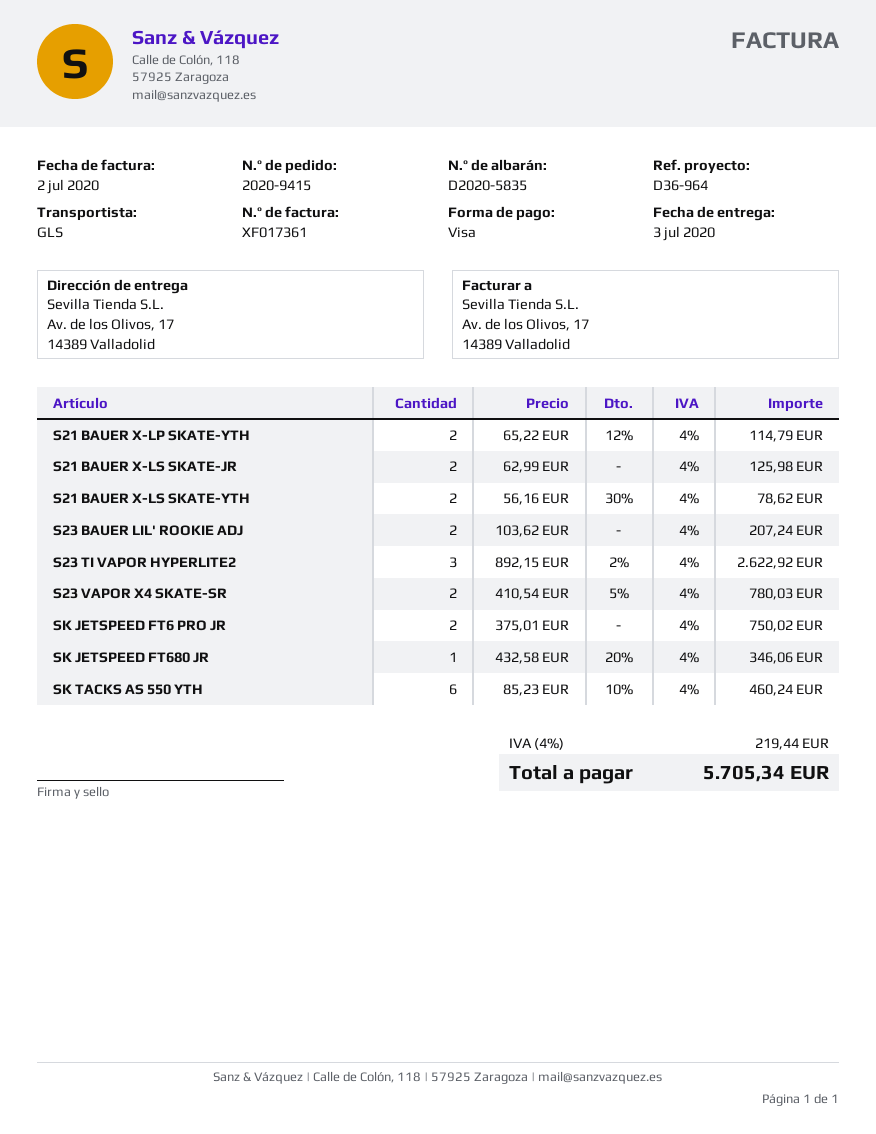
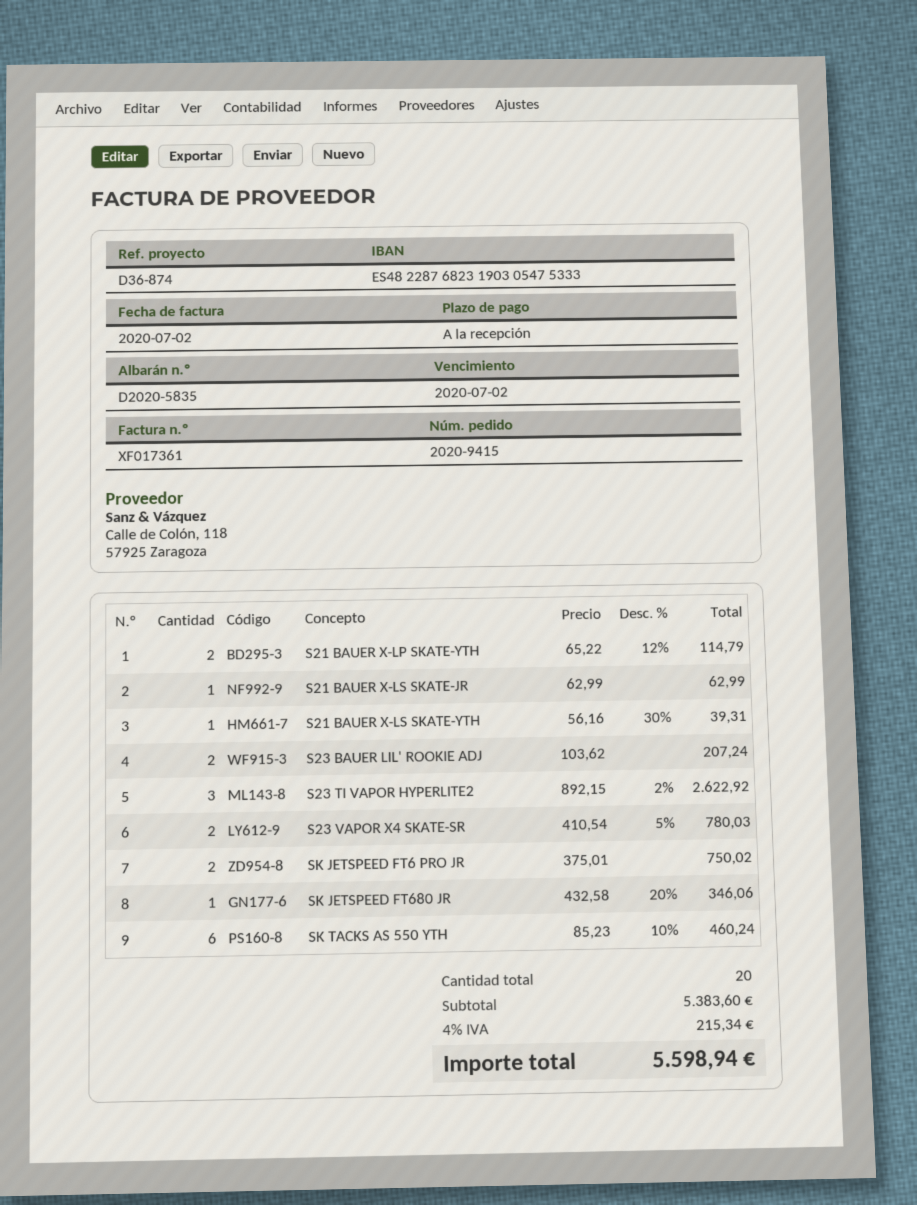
reference: D36-964 -> D36-874
S21 BAUER X-LS SKATE-JR: 2 x 62.99 = 125.98 -> 1 x 62.99 = 62.99
S21 BAUER X-LS SKATE-YTH: 2 x 56.16 - 30% = 78.62 -> 1 x 56.16 - 30% = 39.31
tax: 4% = 219.44 -> 4% = 215.34
total: 5705.34 -> 5598.94

